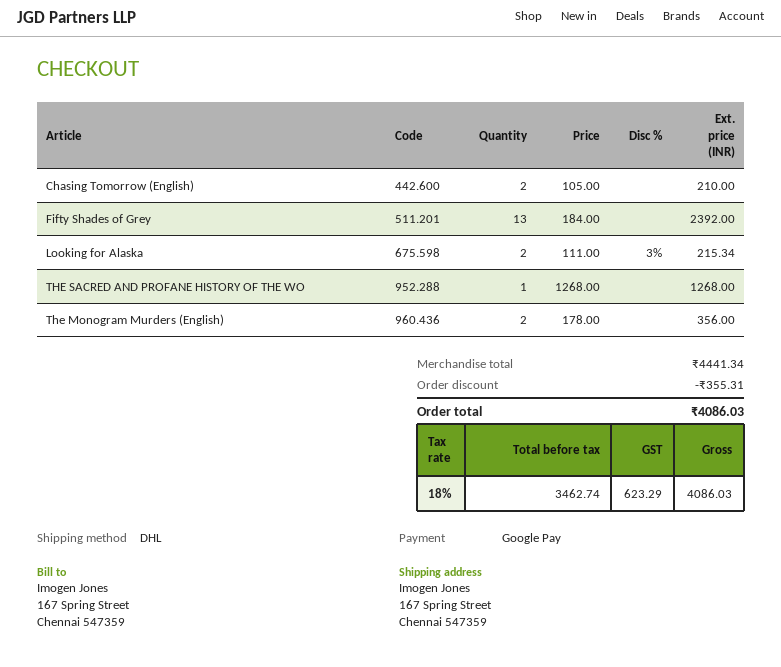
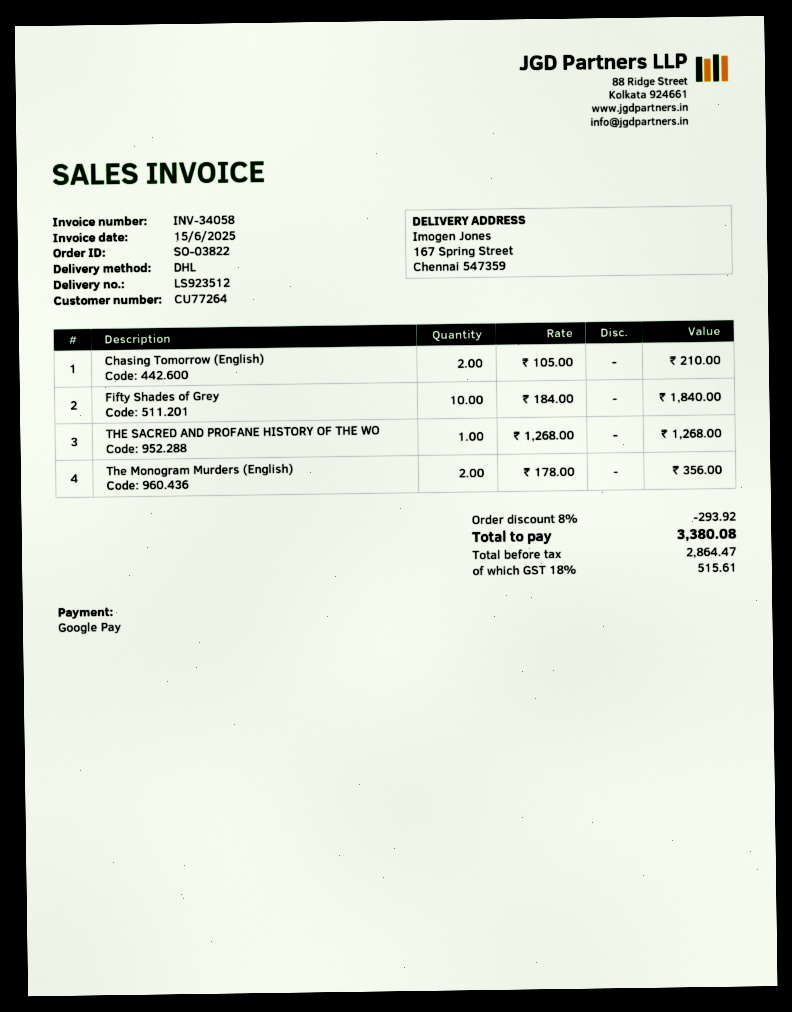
Fifty Shades of Grey: 13 x 184.00 = 2392.00 -> 10 x 184.00 = 1840.00
Looking for Alaska: 2 x 111.00 - 3% = 215.34 -> none
discount: 355.31 -> 293.92
net: 3462.74 -> 2864.47
tax: 18% = 623.29 -> 18% = 515.61
total: 4086.03 -> 3380.08

